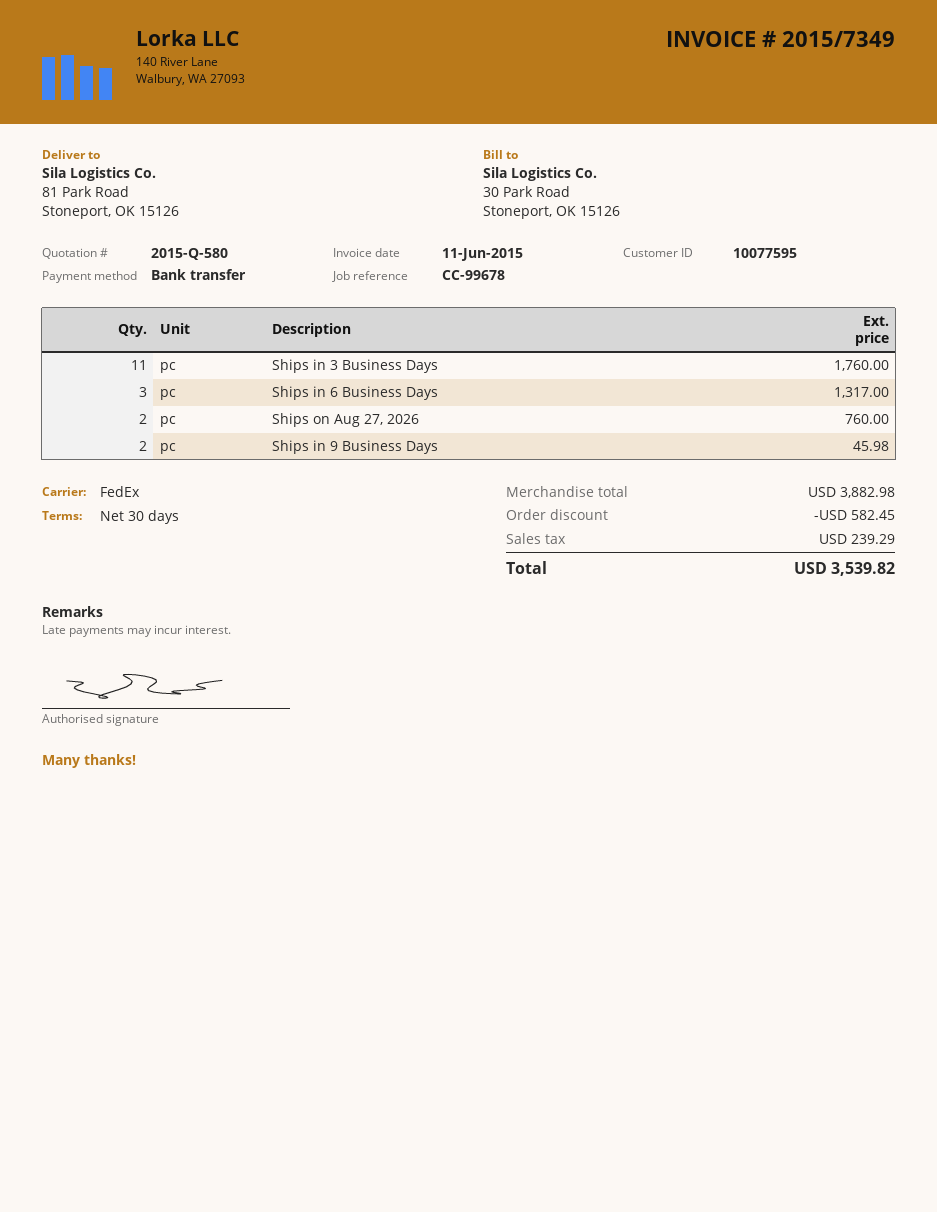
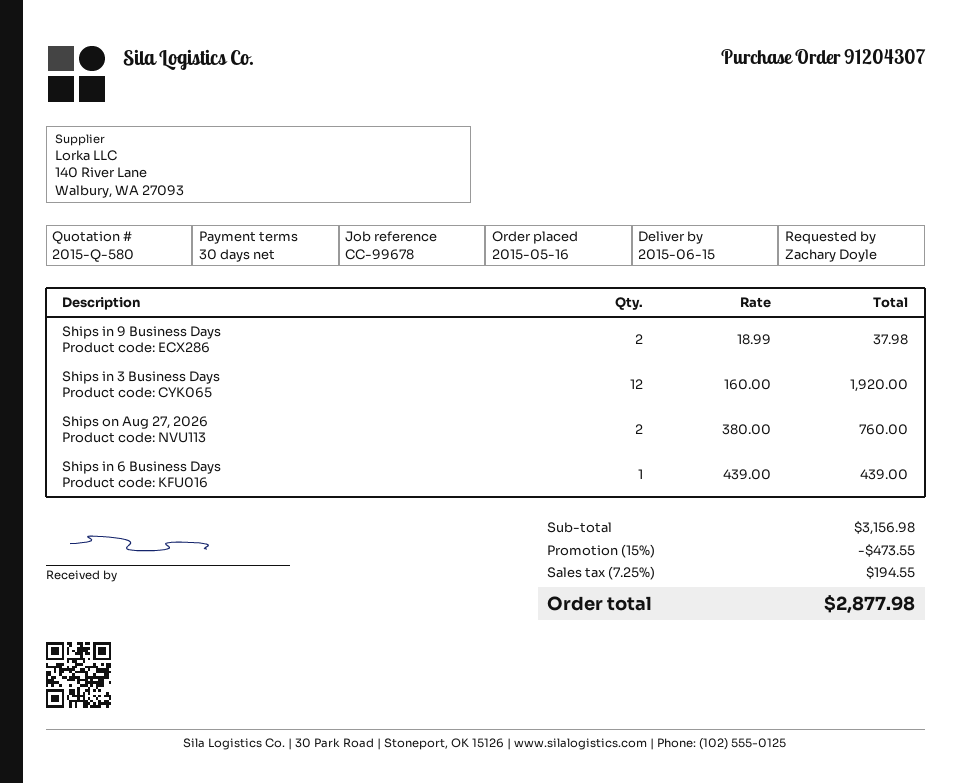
Ships in 3 Business Days: 11 for 1760.00 -> 12 for 1920.00
Ships in 6 Business Days: 3 for 1317.00 -> 1 for 439.00
Ships in 9 Business Days: 2 for 45.98 -> 2 for 37.98
subtotal: 3882.98 -> 3156.98
discount: 582.45 -> 473.55
tax: 239.29 -> 194.55
total: 3539.82 -> 2877.98

